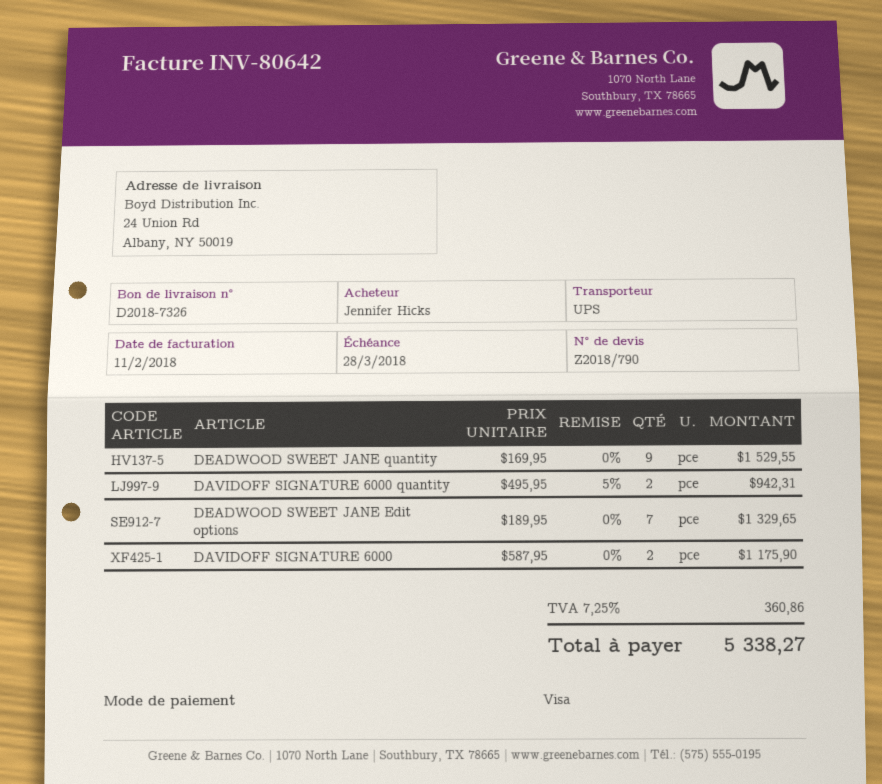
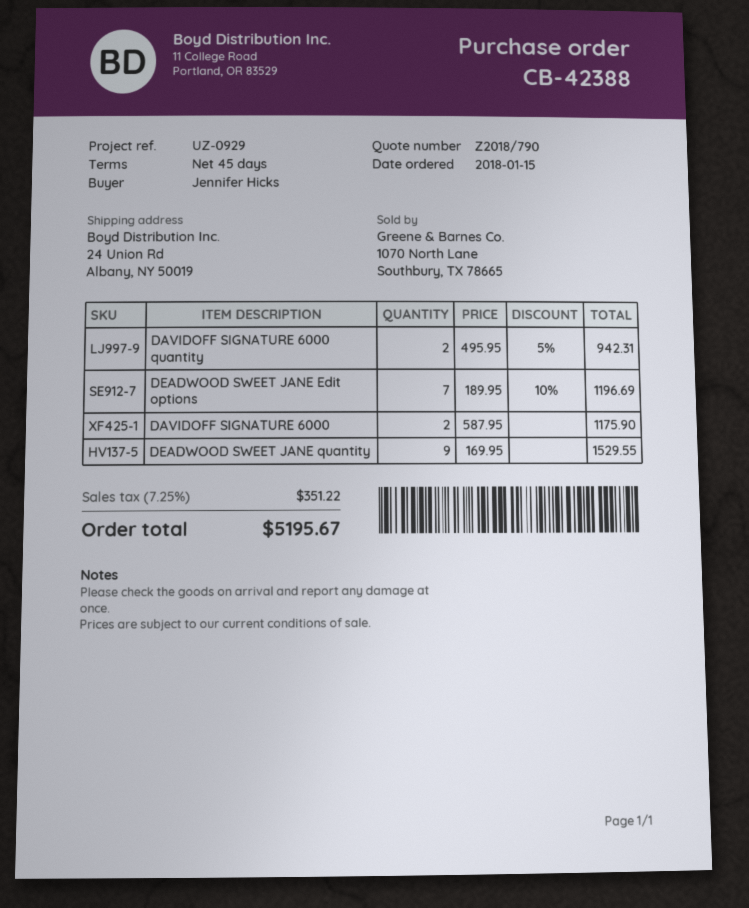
DEADWOOD SWEET JANE Edit options: 7 x 189.95 = 1329.65 -> 7 x 189.95 - 10% = 1196.69
tax: 7.25% = 360.86 -> 7.25% = 351.22
total: 5338.27 -> 5195.67

